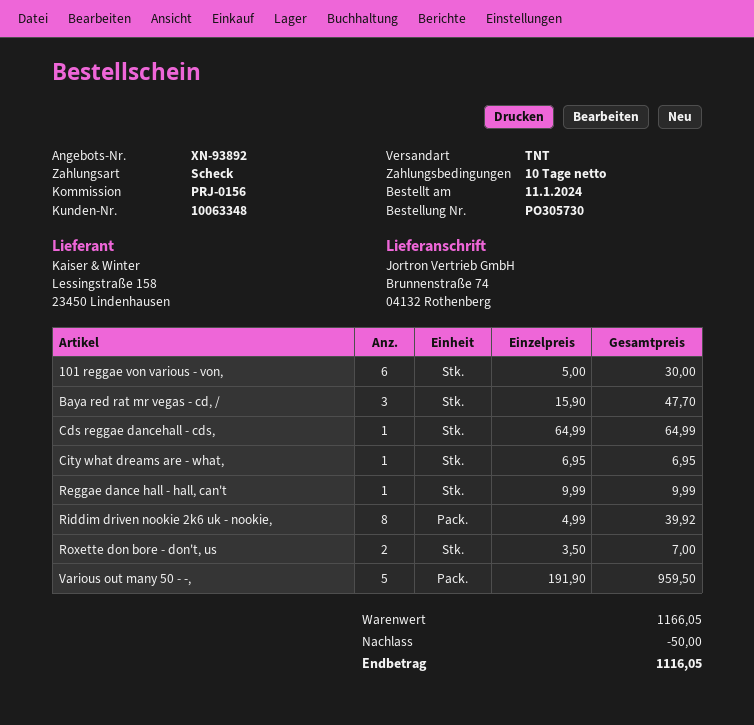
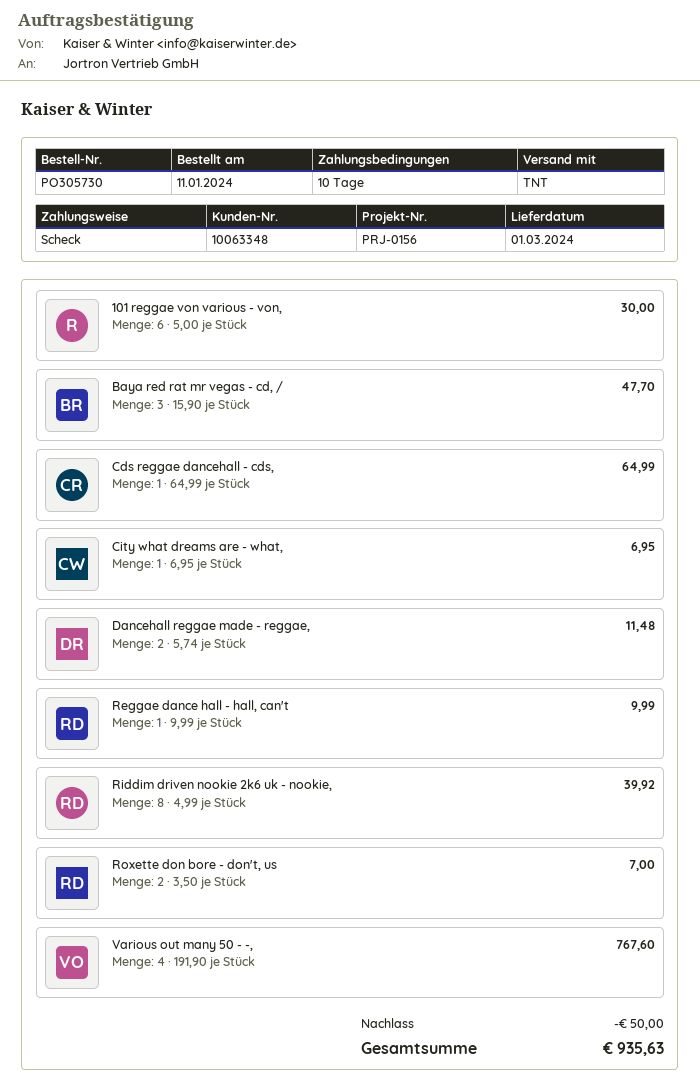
Various out many 50 - -,: 5 x 191.90 = 959.50 -> 4 x 191.90 = 767.60
Dancehall reggae made - reggae,: none -> 2 x 5.74 = 11.48
total: 1116.05 -> 935.63

